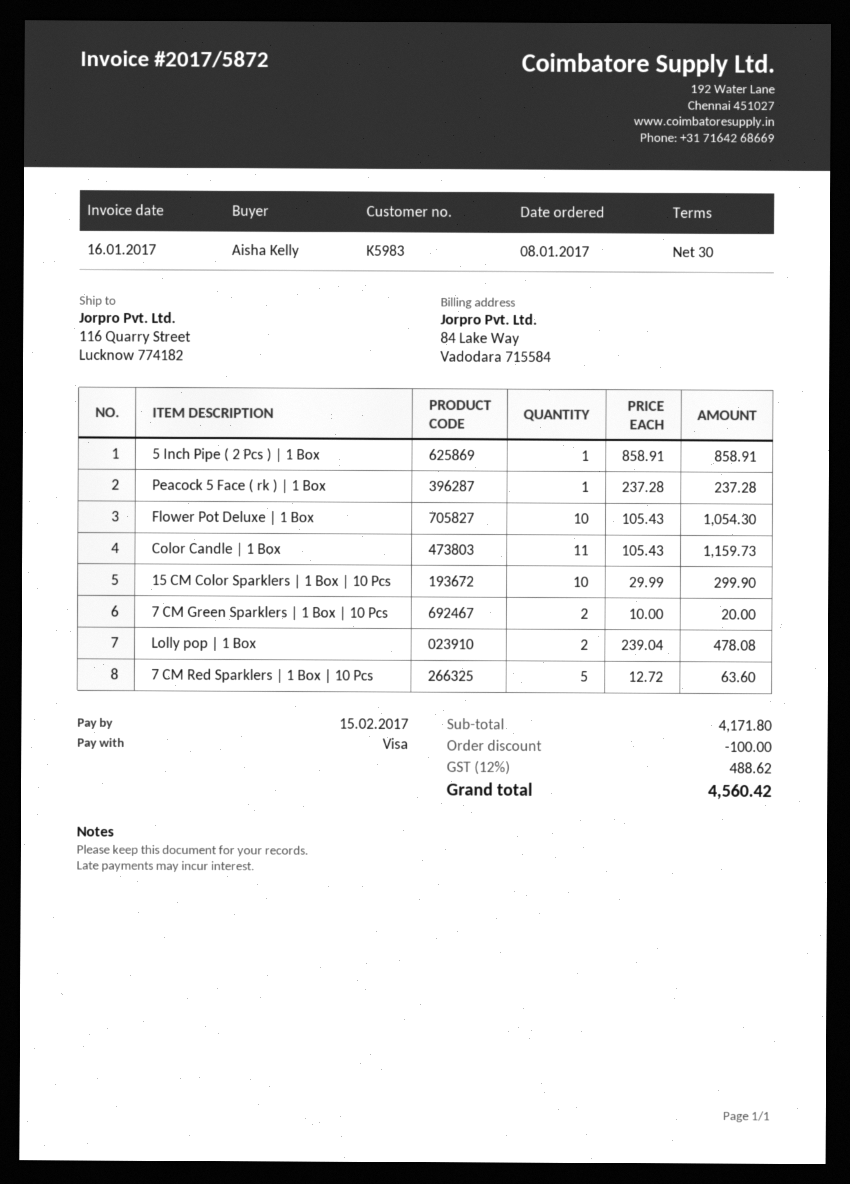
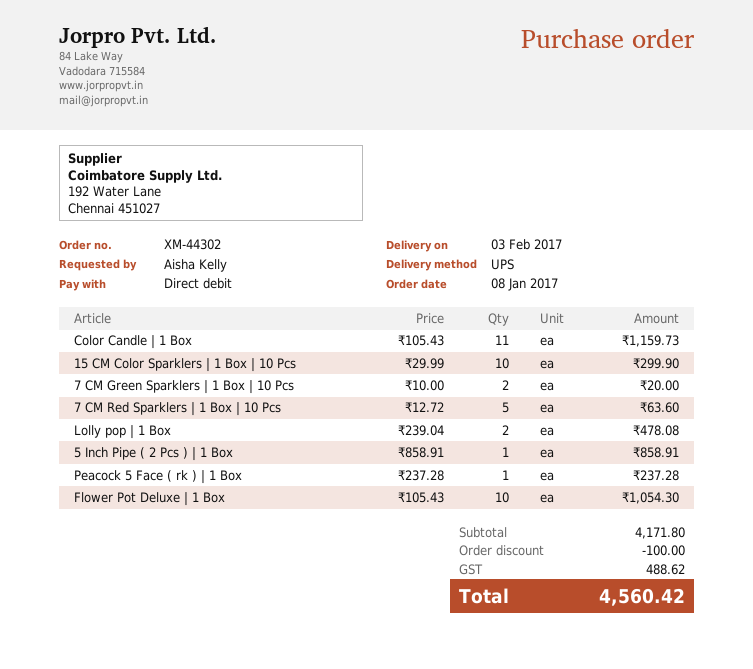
payment method: Visa -> direct debit

